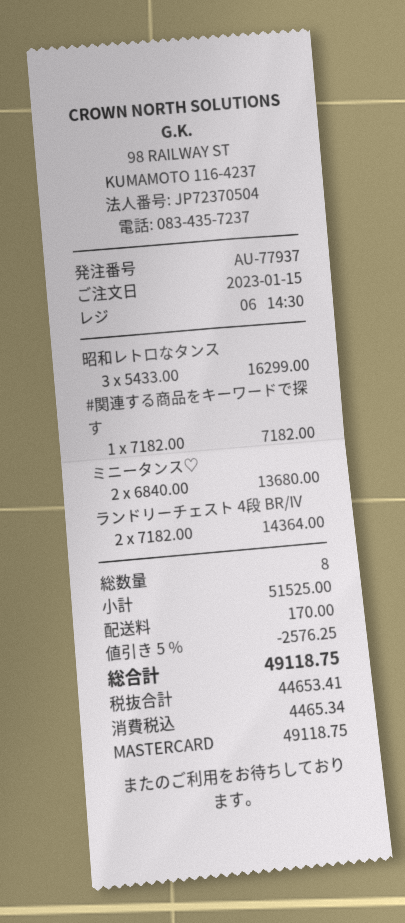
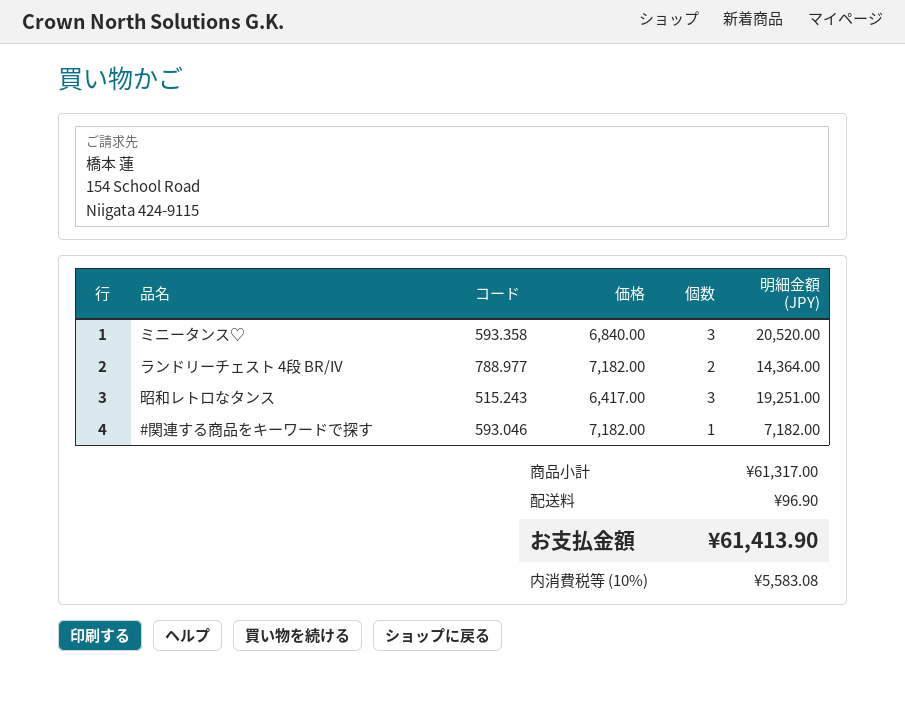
昭和レトロなタンス: 3 x 5433.00 = 16299.00 -> 3 x 6417.00 = 19251.00
ミニータンス♡: 2 x 6840.00 = 13680.00 -> 3 x 6840.00 = 20520.00
subtotal: 51525.00 -> 61317.00
discount: 5% = 2576.25 -> none
shipping: 170.00 -> 96.90
tax: 4465.34 -> 5583.08
total: 49118.75 -> 61413.90

